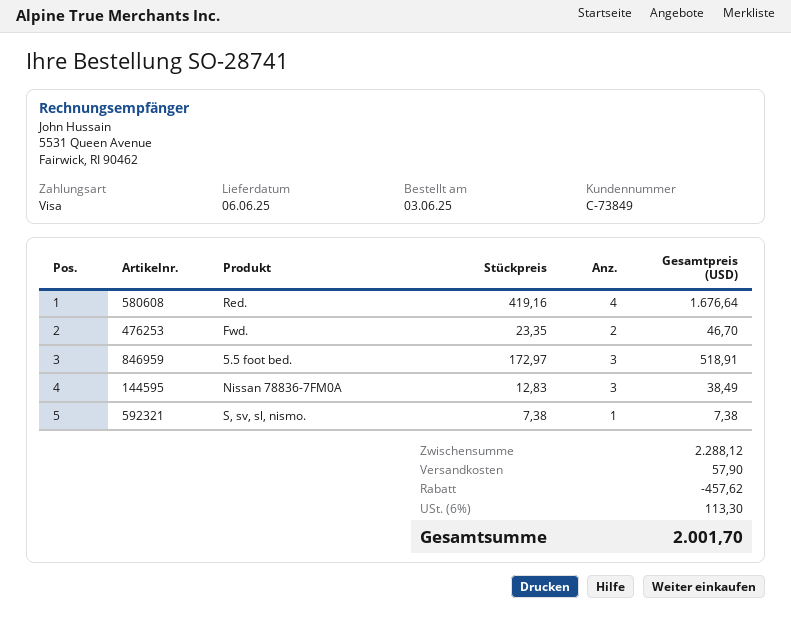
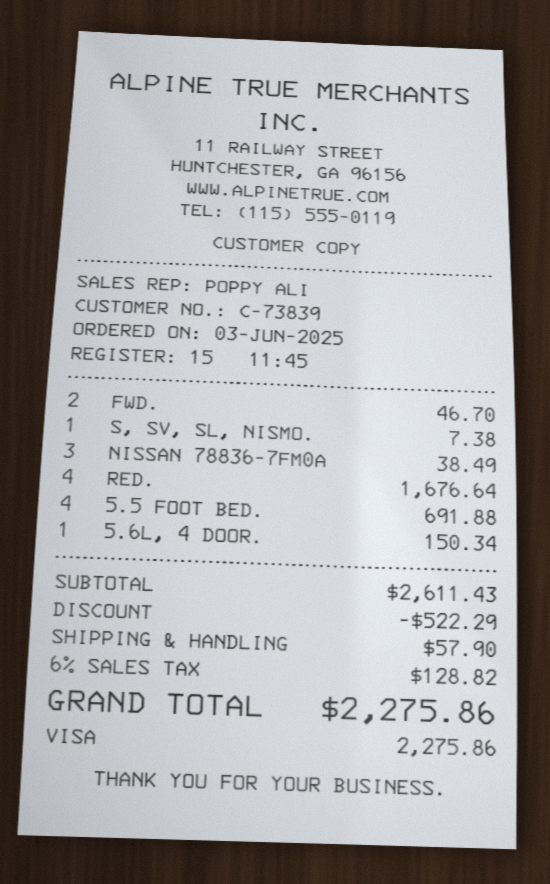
customer number: C-73849 -> C-73839
5.5 foot bed.: 3 for 518.91 -> 4 for 691.88
5.6L, 4 DOOR.: none -> 1 for 150.34
subtotal: 2288.12 -> 2611.43
discount: 457.62 -> 522.29
tax: 6% = 113.30 -> 6% = 128.82
total: 2001.70 -> 2275.86

